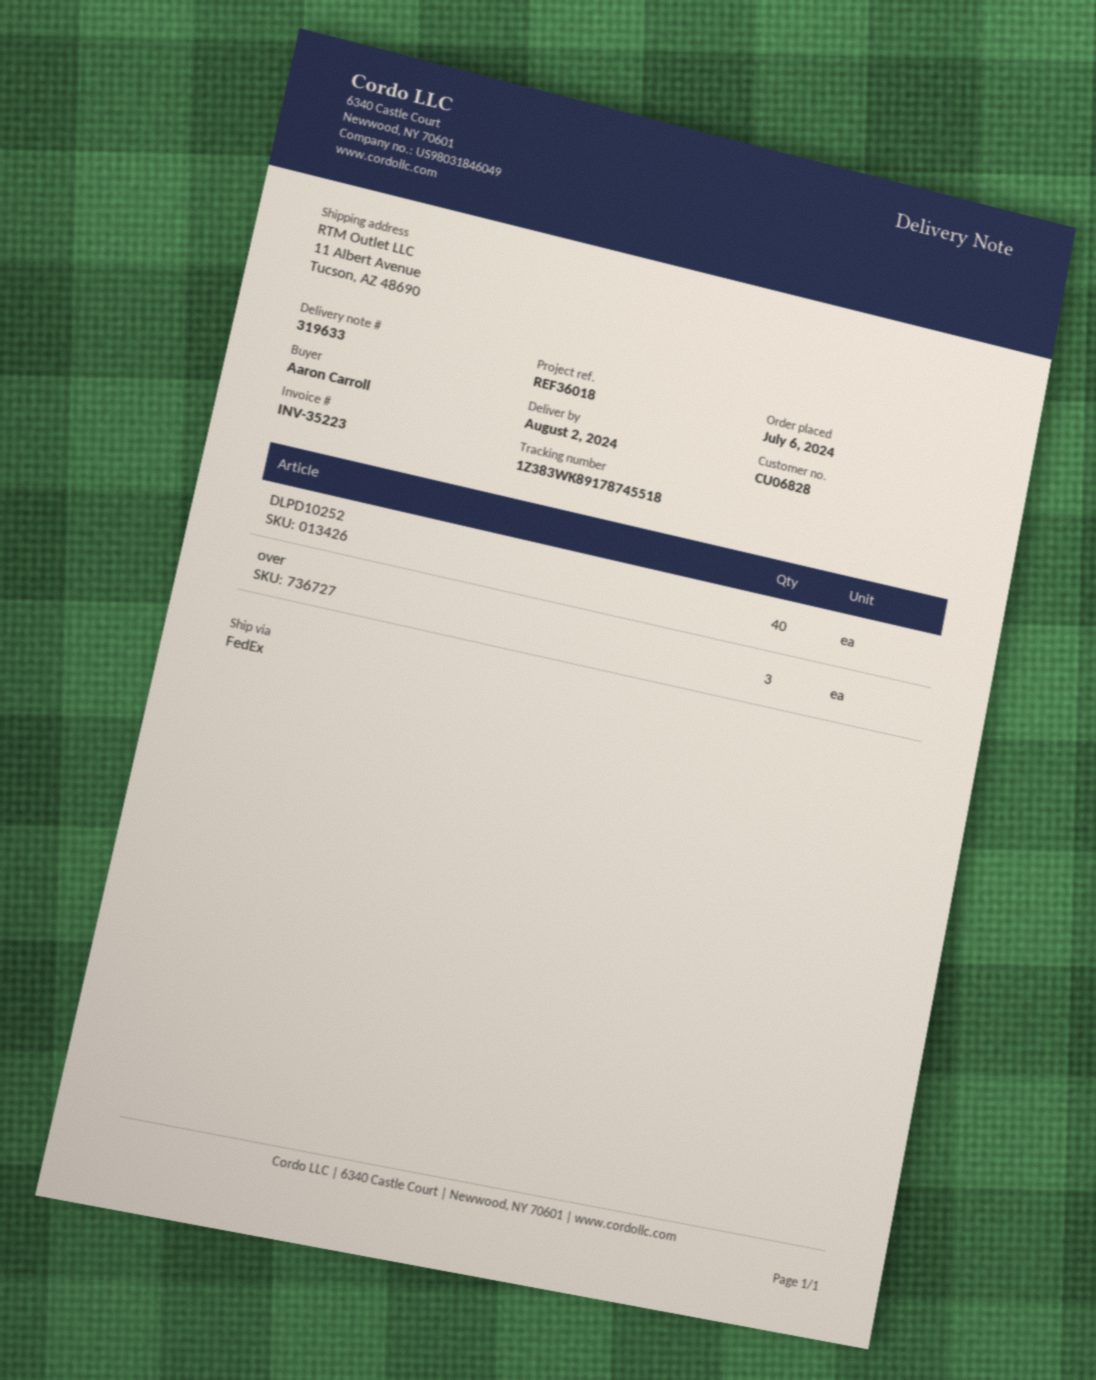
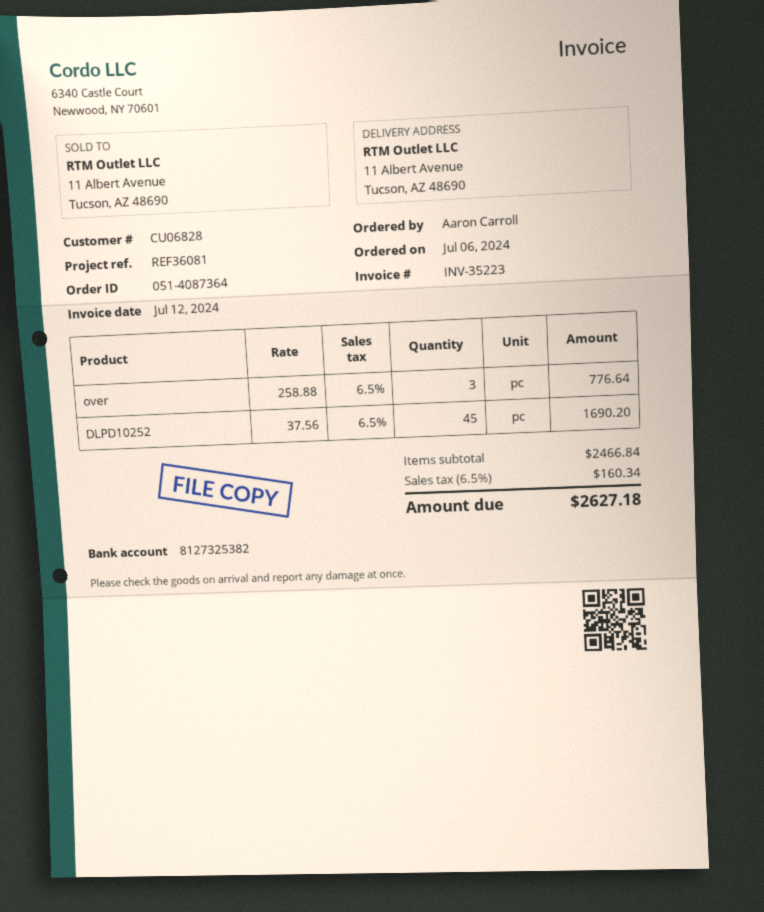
reference: REF36018 -> REF36081
DLPD10252: 40 -> 45

